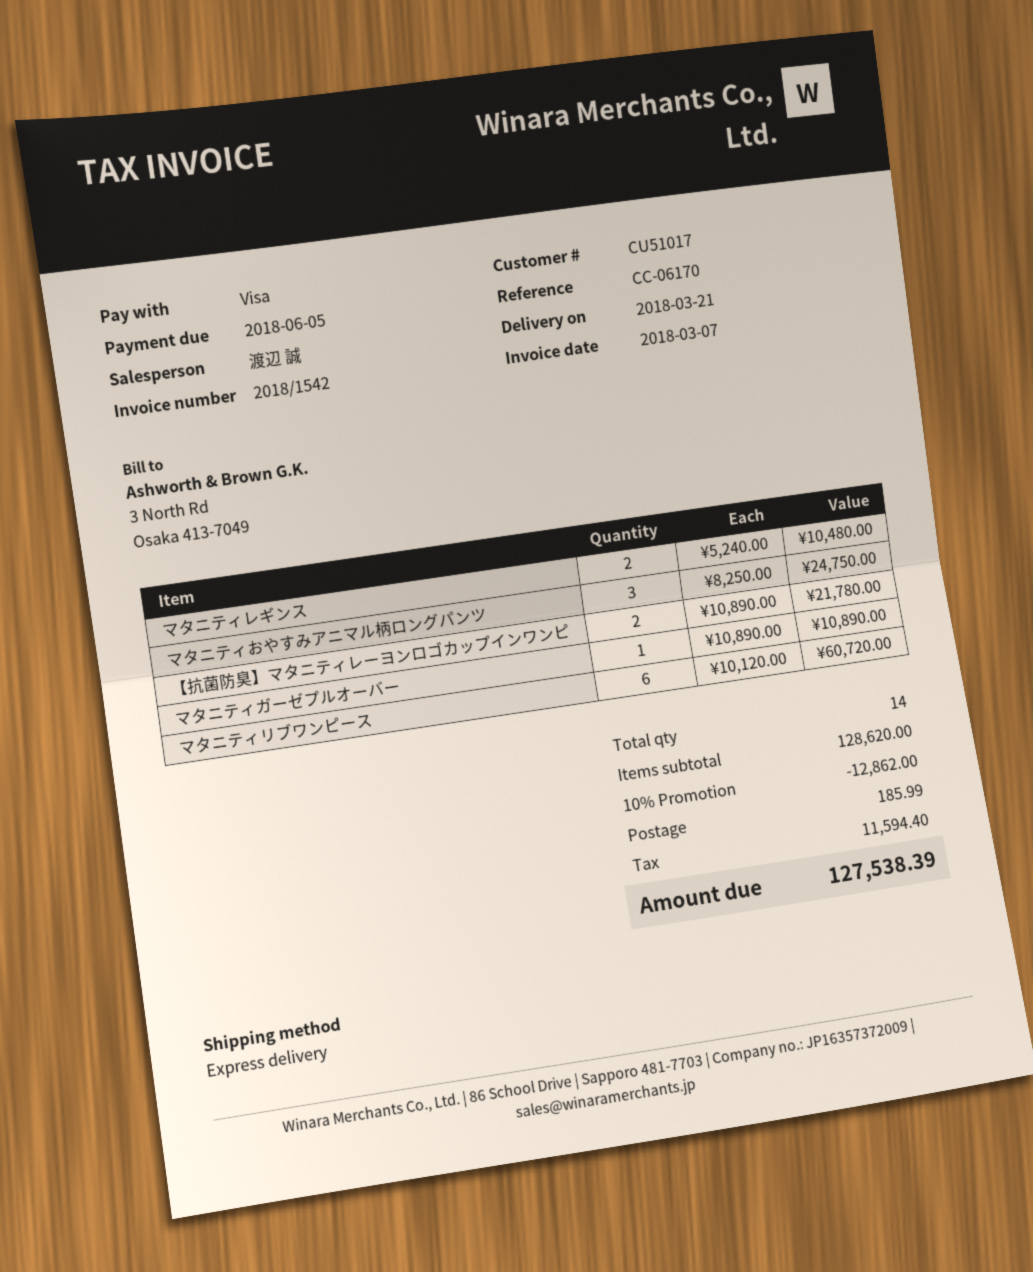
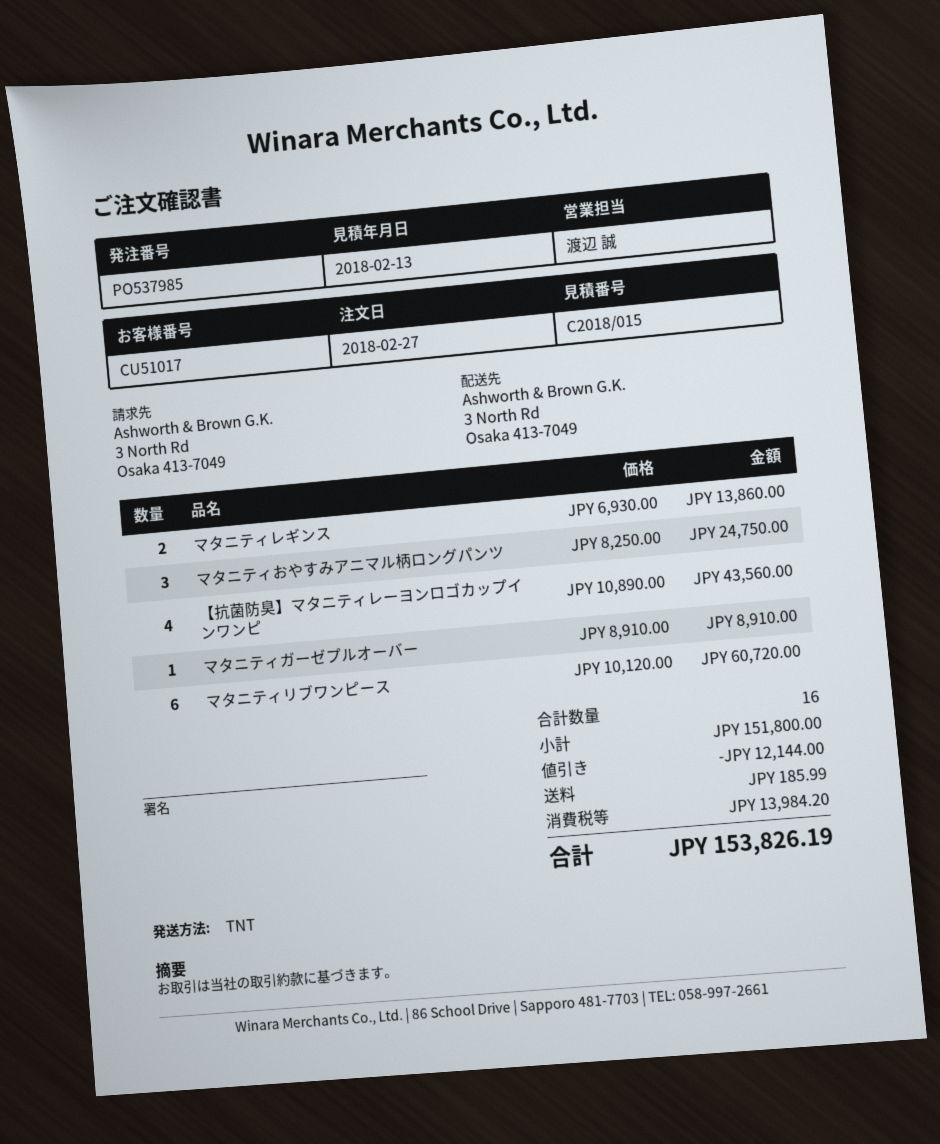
shipping method: express -> TNT
マタニティレギンス: 2 x 5240.00 = 10480.00 -> 2 x 6930.00 = 13860.00
【抗菌防臭】マタニティレーヨンロゴカップインワンピ: 2 x 10890.00 = 21780.00 -> 4 x 10890.00 = 43560.00
マタニティガーゼプルオーバー: 1 x 10890.00 = 10890.00 -> 1 x 8910.00 = 8910.00
total quantity: 14 -> 16
subtotal: 128620.00 -> 151800.00
discount: 12862.00 -> 12144.00
tax: 11594.40 -> 13984.20
total: 127538.39 -> 153826.19

